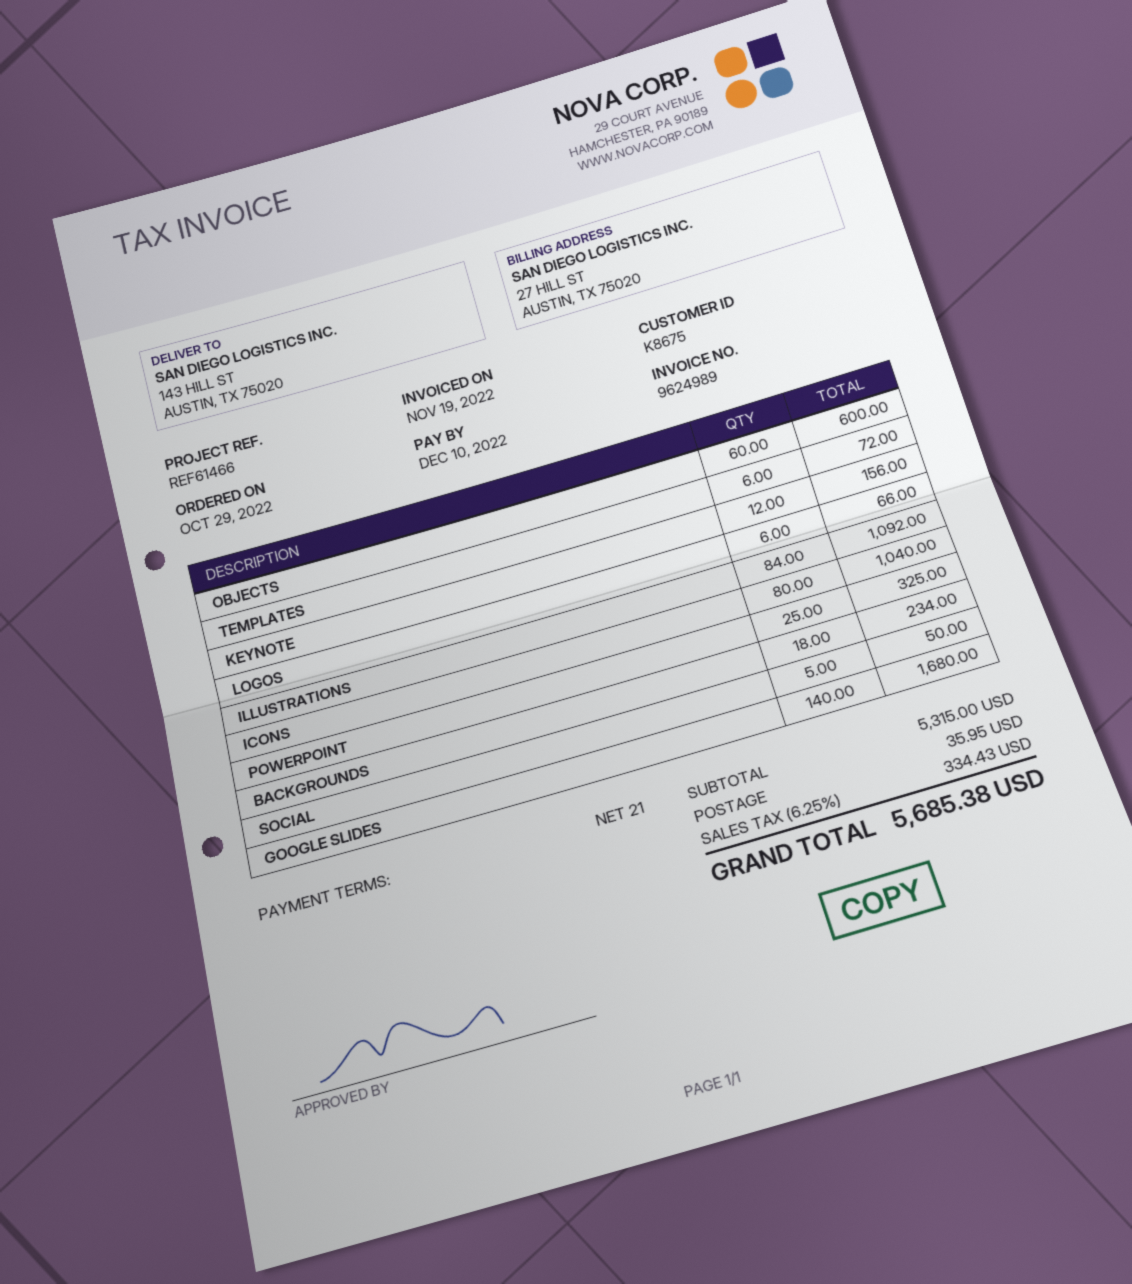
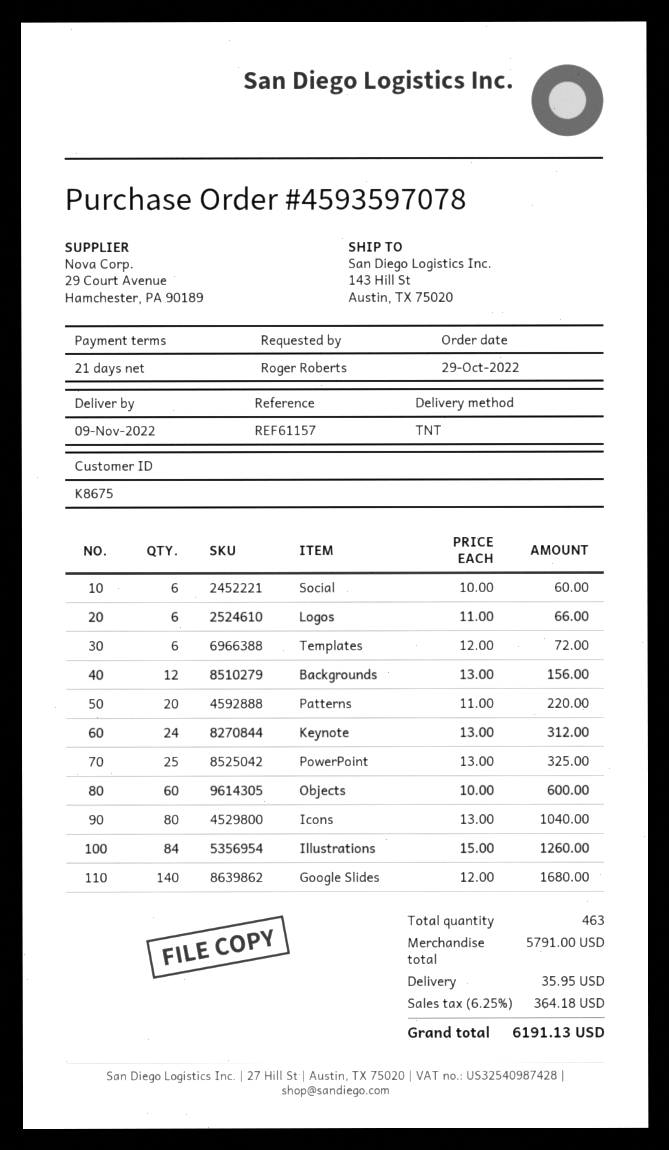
reference: REF61466 -> REF61157
KEYNOTE: 12 for 156.00 -> 24 for 312.00
ILLUSTRATIONS: 84 for 1092.00 -> 84 for 1260.00
BACKGROUNDS: 18 for 234.00 -> 12 for 156.00
SOCIAL: 5 for 50.00 -> 6 for 60.00
Patterns: none -> 20 for 220.00
subtotal: 5315.00 -> 5791.00
tax: 6.25% = 334.43 -> 6.25% = 364.18
total: 5685.38 -> 6191.13

